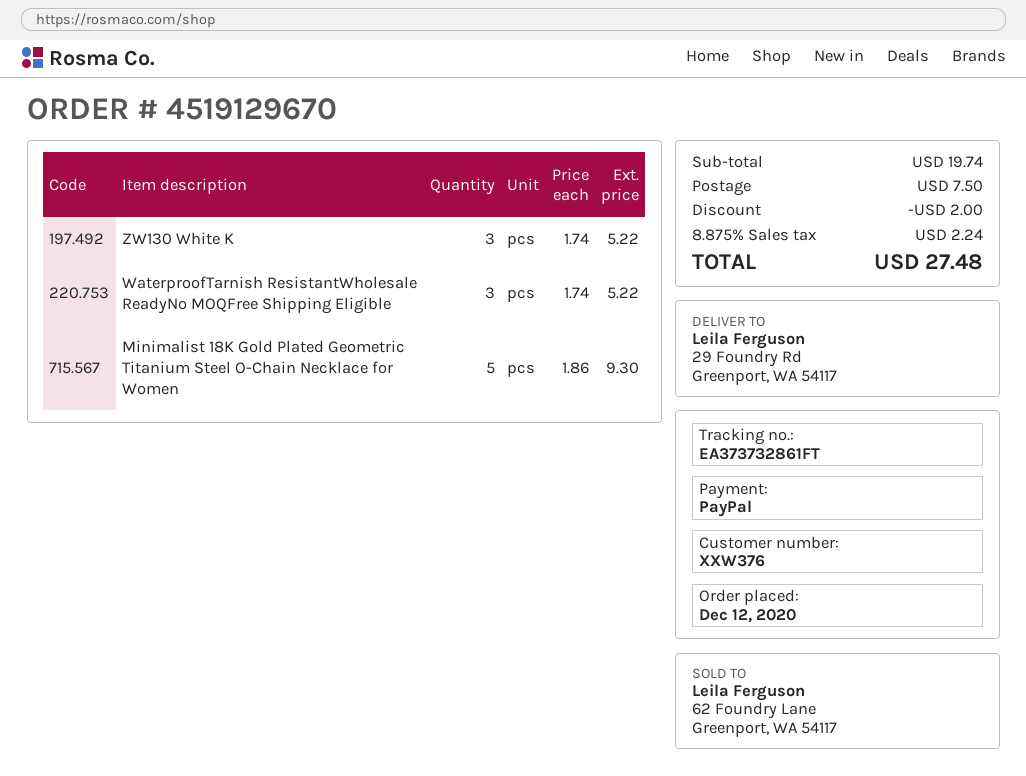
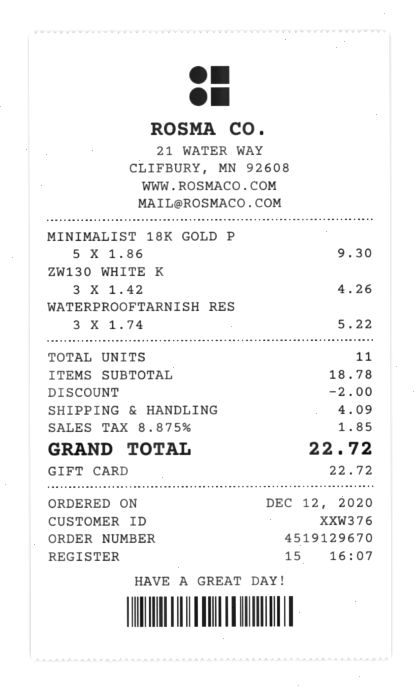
payment method: PayPal -> gift card
ZW130 White K: 3 x 1.74 = 5.22 -> 3 x 1.42 = 4.26
subtotal: 19.74 -> 18.78
shipping: 7.50 -> 4.09
tax: 8.875% = 2.24 -> 8.875% = 1.85
total: 27.48 -> 22.72

